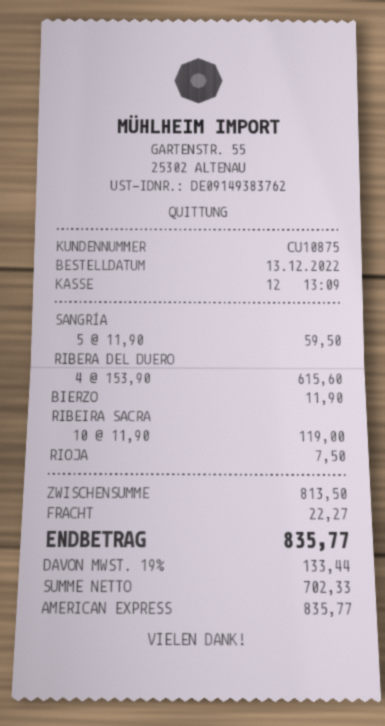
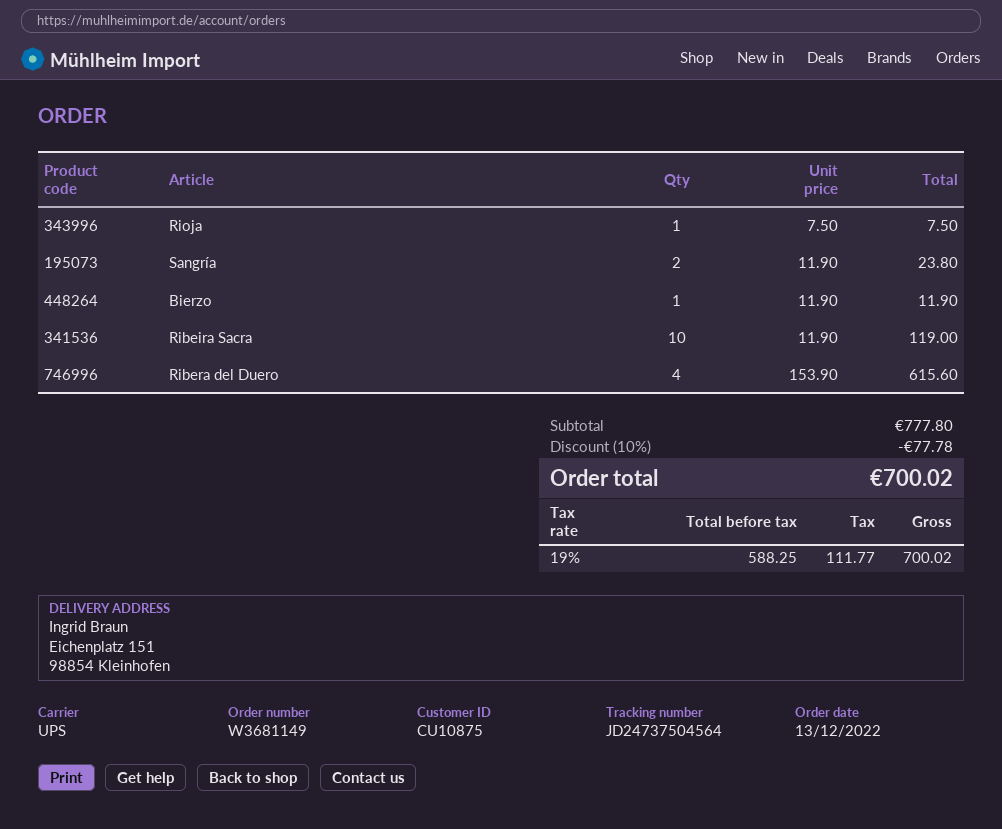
SANGRÍA: 5 x 11.90 = 59.50 -> 2 x 11.90 = 23.80
subtotal: 813.50 -> 777.80
discount: none -> 10% = 77.78
shipping: 22.27 -> none
net: 702.33 -> 588.25
tax: 19% = 133.44 -> 19% = 111.77
total: 835.77 -> 700.02

